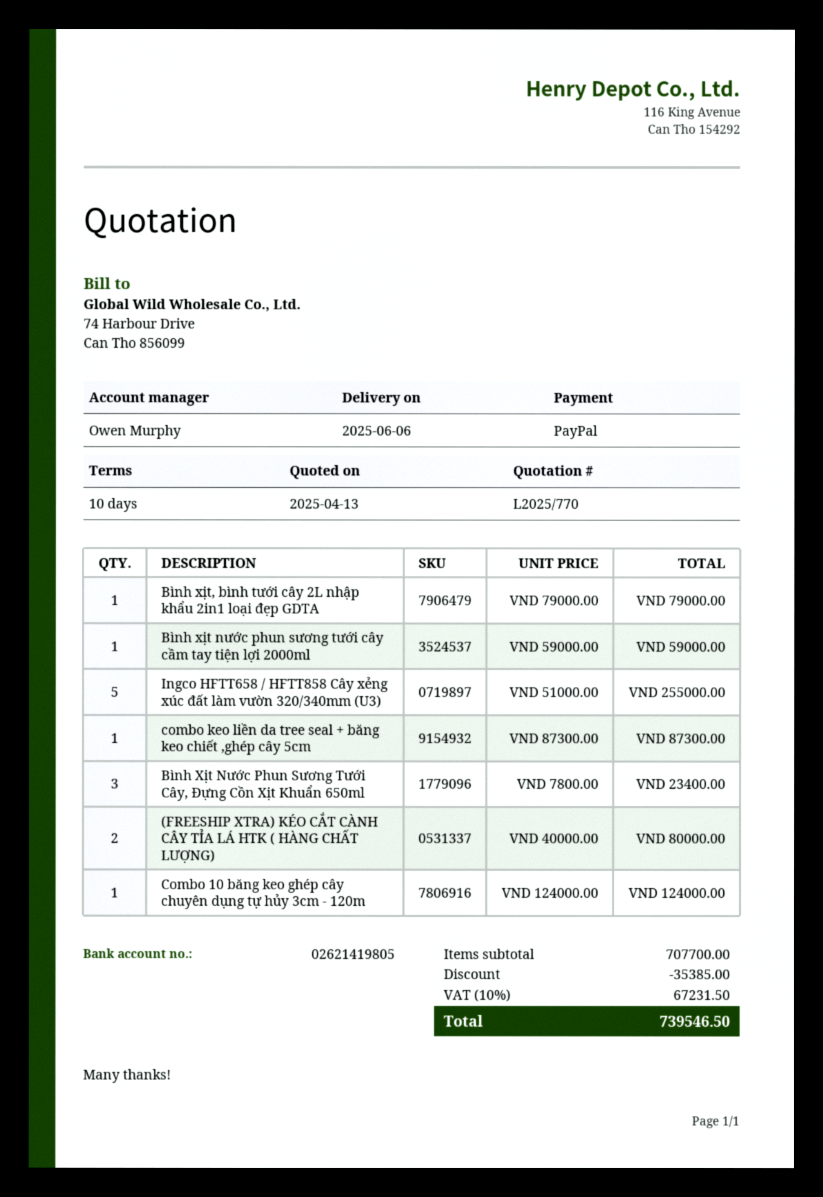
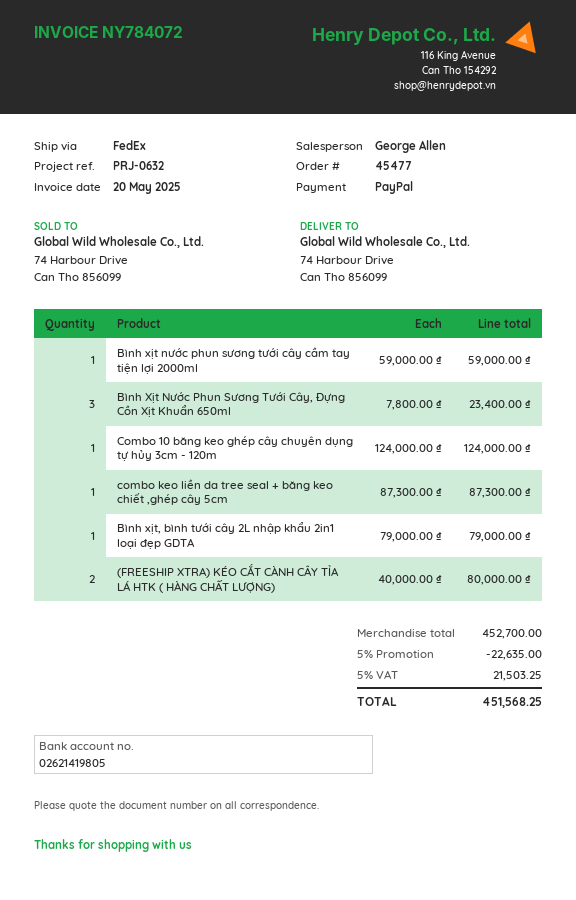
sales rep: Owen Murphy -> George Allen
Ingco HFTT658 / HFTT858 Cây xẻng xúc đất làm vườn 320/340mm (U3): 5 x 51000.00 = 255000.00 -> none
subtotal: 707700.00 -> 452700.00
discount: 35385.00 -> 22635.00
tax: 10% = 67231.50 -> 5% = 21503.25
total: 739546.50 -> 451568.25

